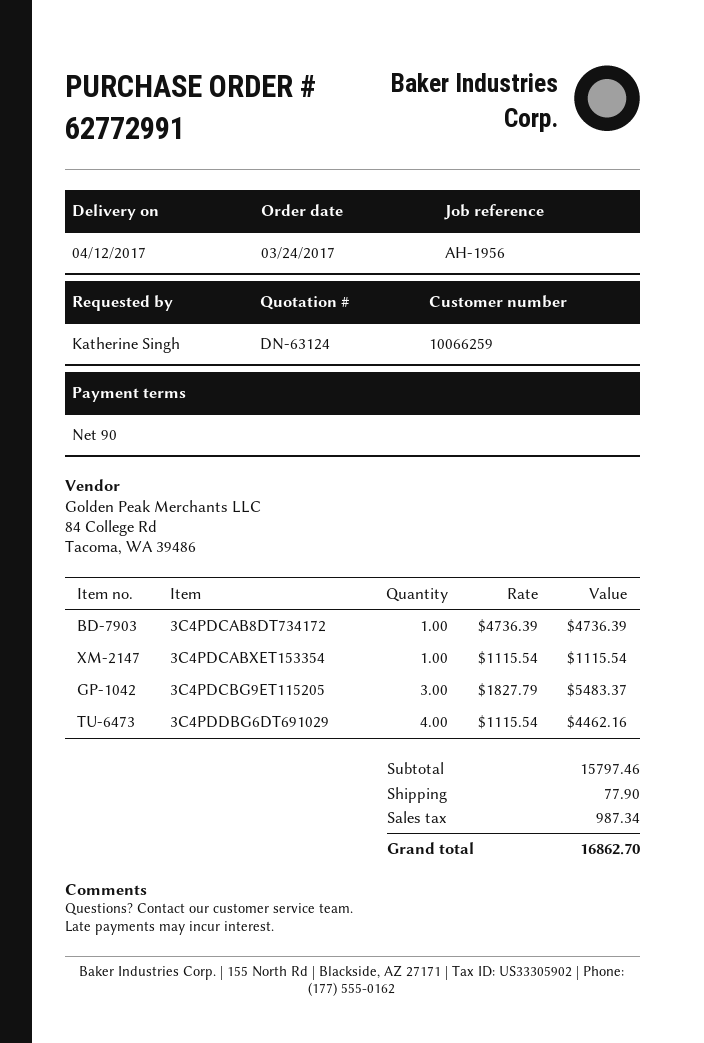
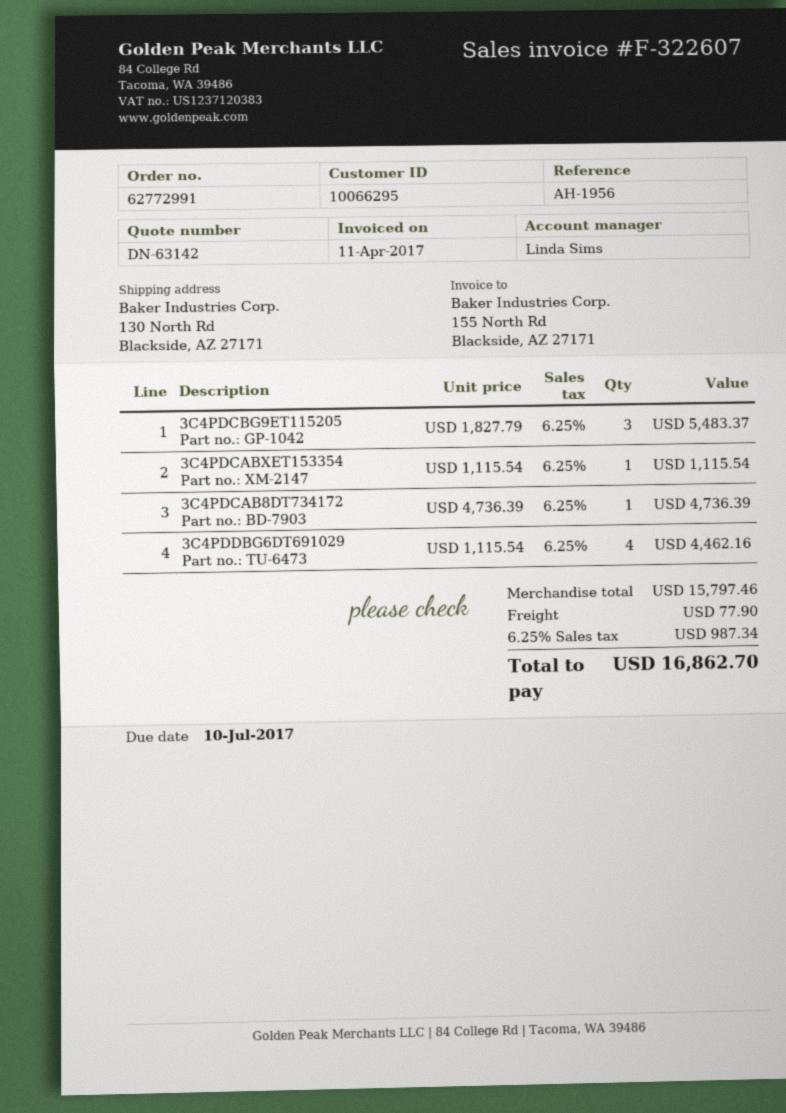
quote number: DN-63124 -> DN-63142
customer number: 10066259 -> 10066295

